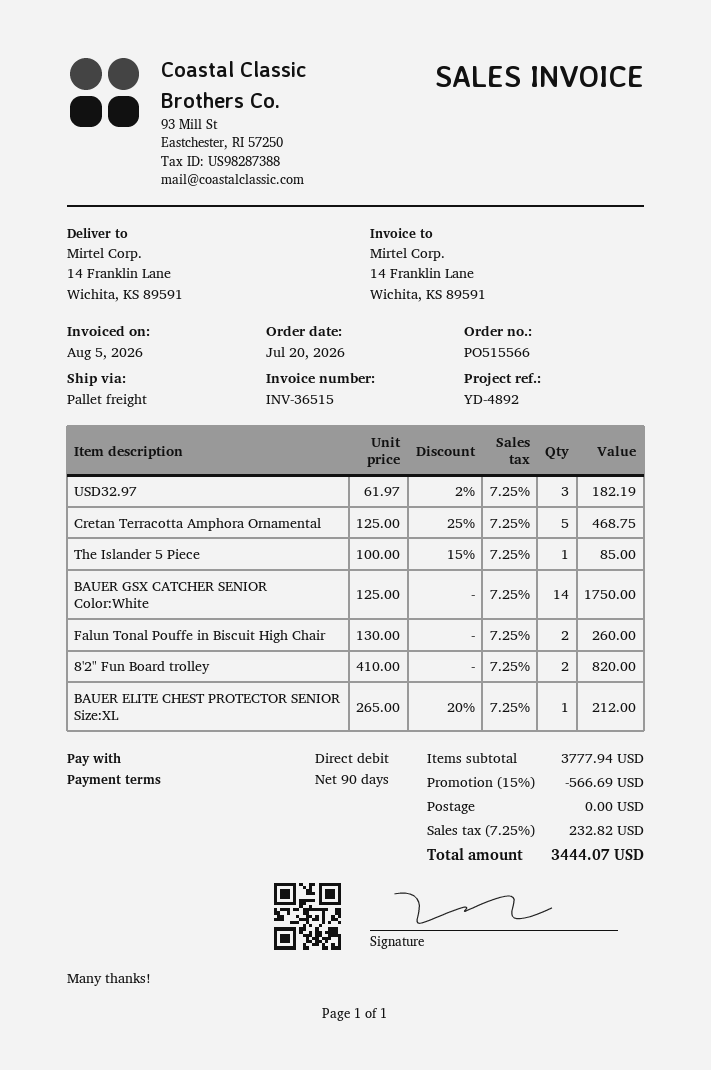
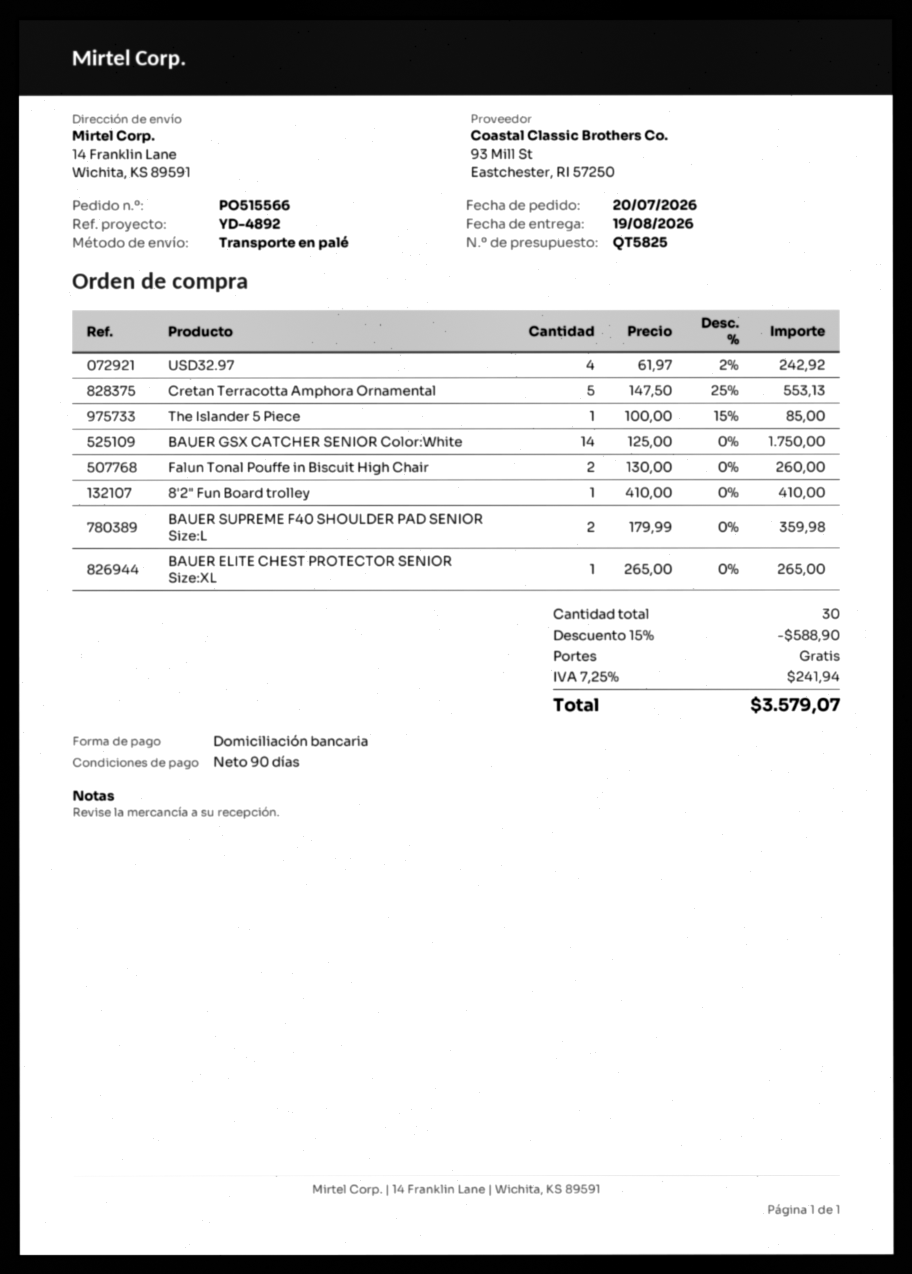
USD32.97: 3 x 61.97 - 2% = 182.19 -> 4 x 61.97 - 2% = 242.92
Cretan Terracotta Amphora Ornamental: 5 x 125.00 - 25% = 468.75 -> 5 x 147.50 - 25% = 553.13
8'2" Fun Board trolley: 2 x 410.00 = 820.00 -> 1 x 410.00 = 410.00
BAUER ELITE CHEST PROTECTOR SENIOR Size:XL: 1 x 265.00 - 20% = 212.00 -> 1 x 265.00 = 265.00
BAUER SUPREME F40 SHOULDER PAD SENIOR Size:L: none -> 2 x 179.99 = 359.98
discount: 15% = 566.69 -> 15% = 588.90
tax: 7.25% = 232.82 -> 7.25% = 241.94
total: 3444.07 -> 3579.07

